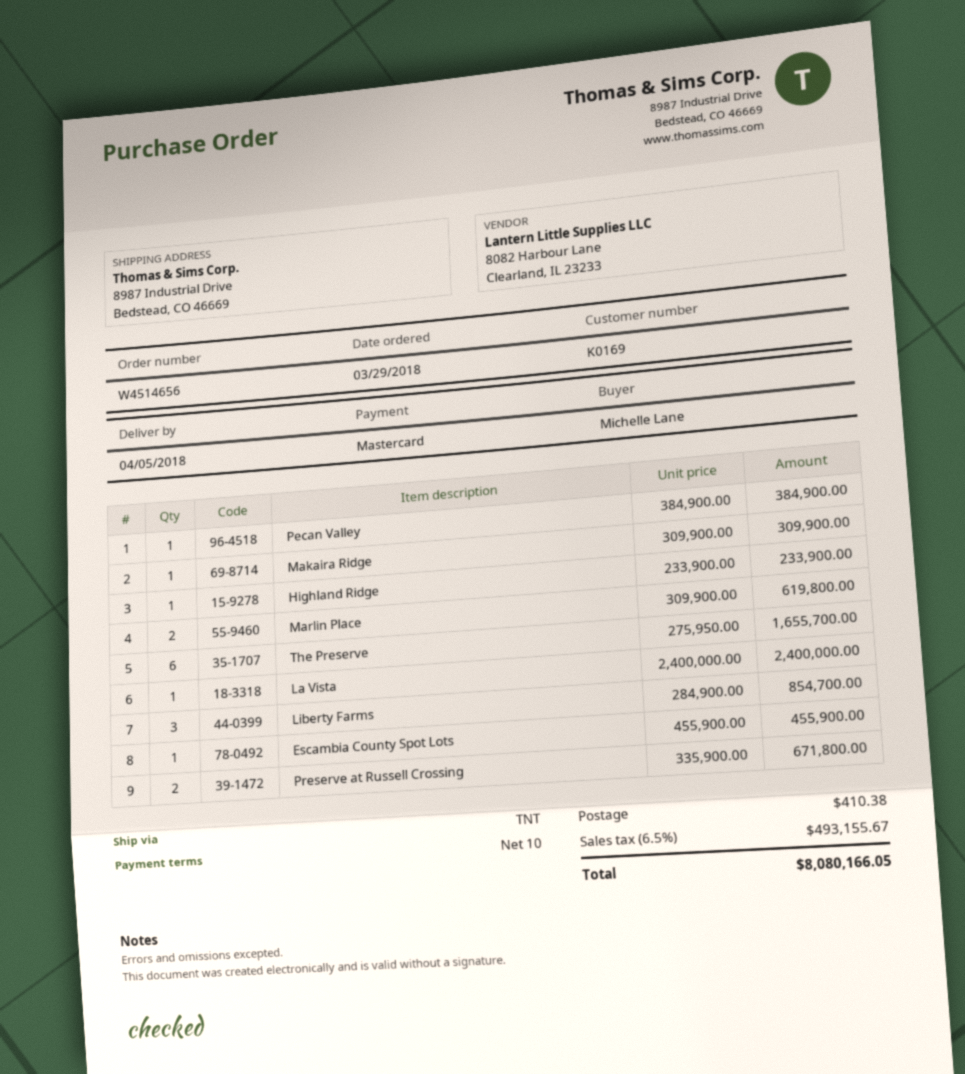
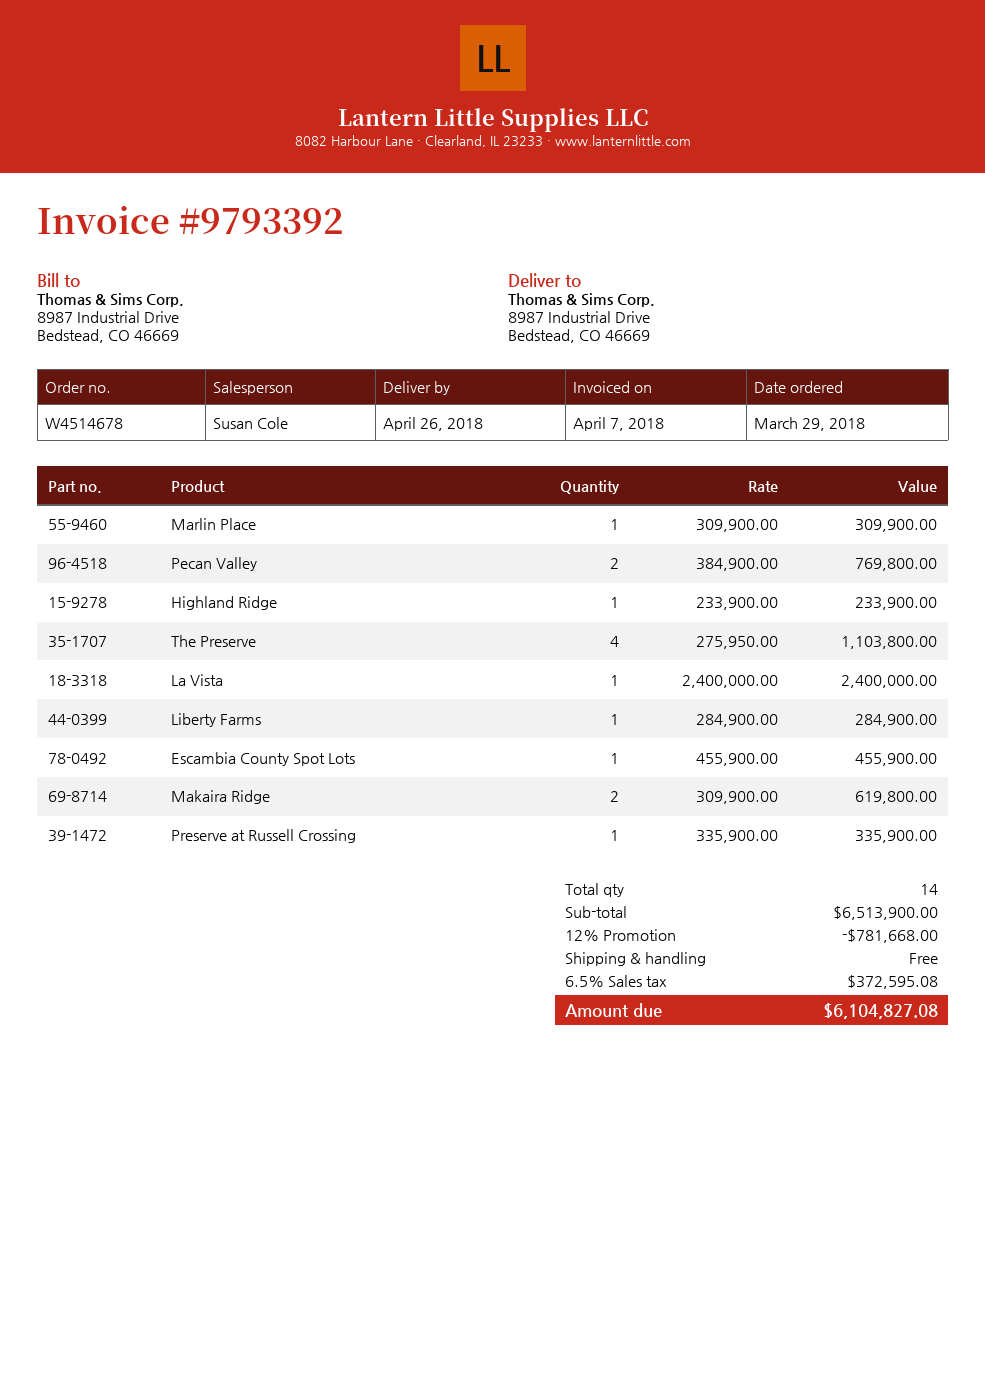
order number: W4514656 -> W4514678
delivery date: 2018-04-05 -> 2018-04-26
Pecan Valley: 1 x 384900.00 = 384900.00 -> 2 x 384900.00 = 769800.00
Makaira Ridge: 1 x 309900.00 = 309900.00 -> 2 x 309900.00 = 619800.00
Marlin Place: 2 x 309900.00 = 619800.00 -> 1 x 309900.00 = 309900.00
The Preserve: 6 x 275950.00 = 1655700.00 -> 4 x 275950.00 = 1103800.00
Liberty Farms: 3 x 284900.00 = 854700.00 -> 1 x 284900.00 = 284900.00
Preserve at Russell Crossing: 2 x 335900.00 = 671800.00 -> 1 x 335900.00 = 335900.00
discount: none -> 12% = 781668.00
shipping: 410.38 -> 0.00
tax: 6.5% = 493155.67 -> 6.5% = 372595.08
total: 8080166.05 -> 6104827.08

